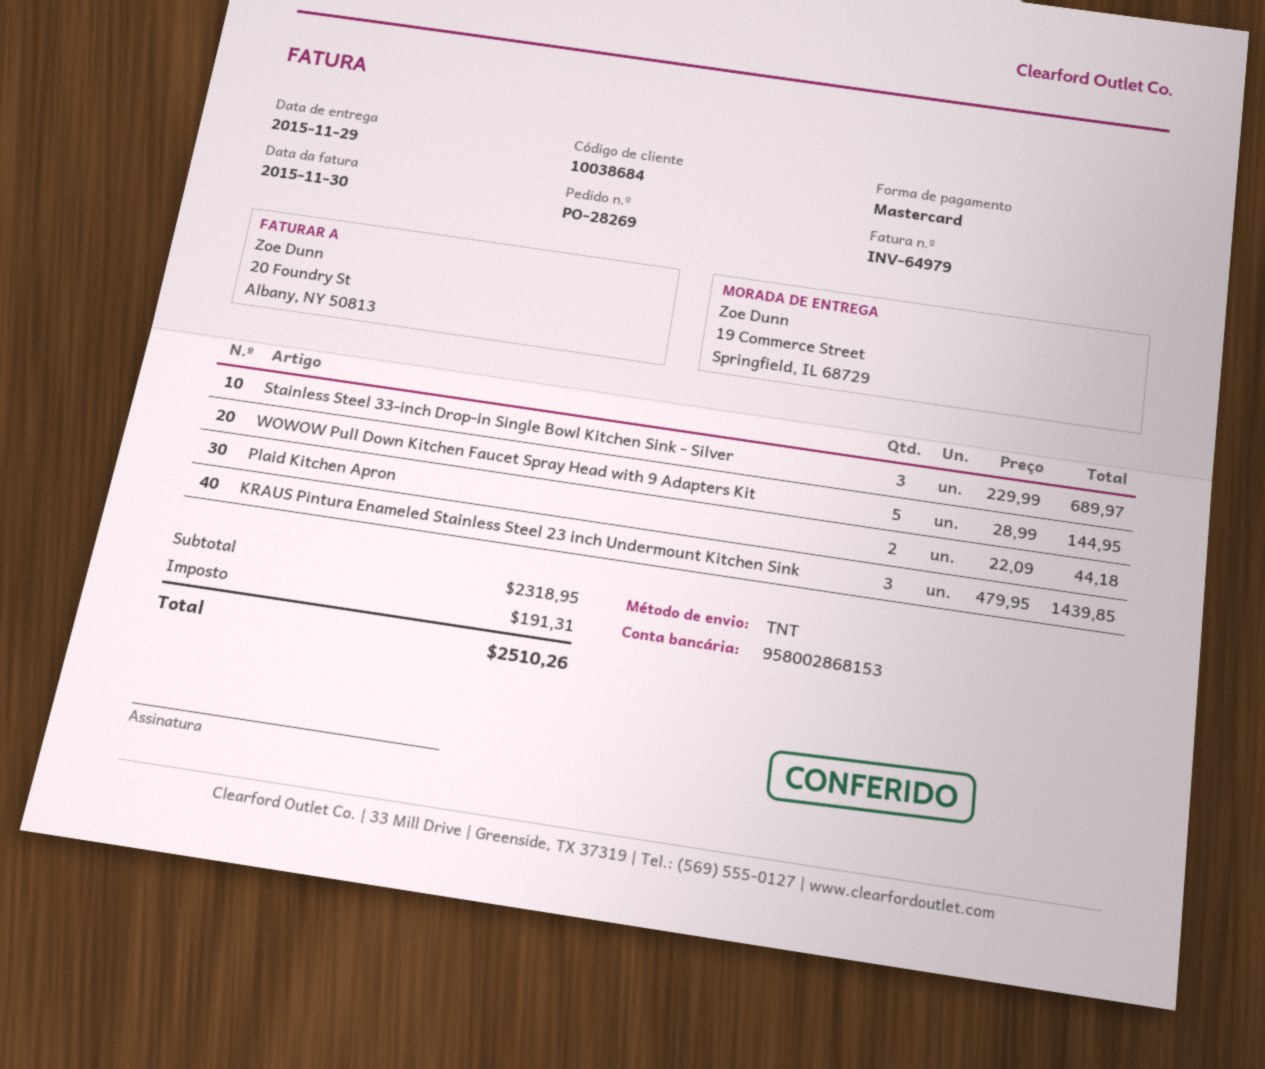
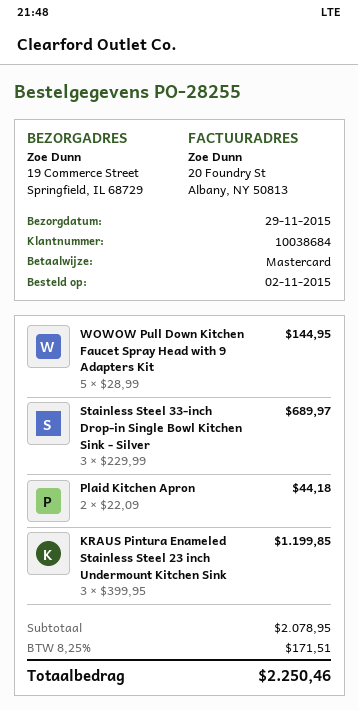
order number: PO-28269 -> PO-28255
KRAUS Pintura Enameled Stainless Steel 23 inch Undermount Kitchen Sink: 3 x 479.95 = 1439.85 -> 3 x 399.95 = 1199.85
subtotal: 2318.95 -> 2078.95
tax: 191.31 -> 171.51
total: 2510.26 -> 2250.46

